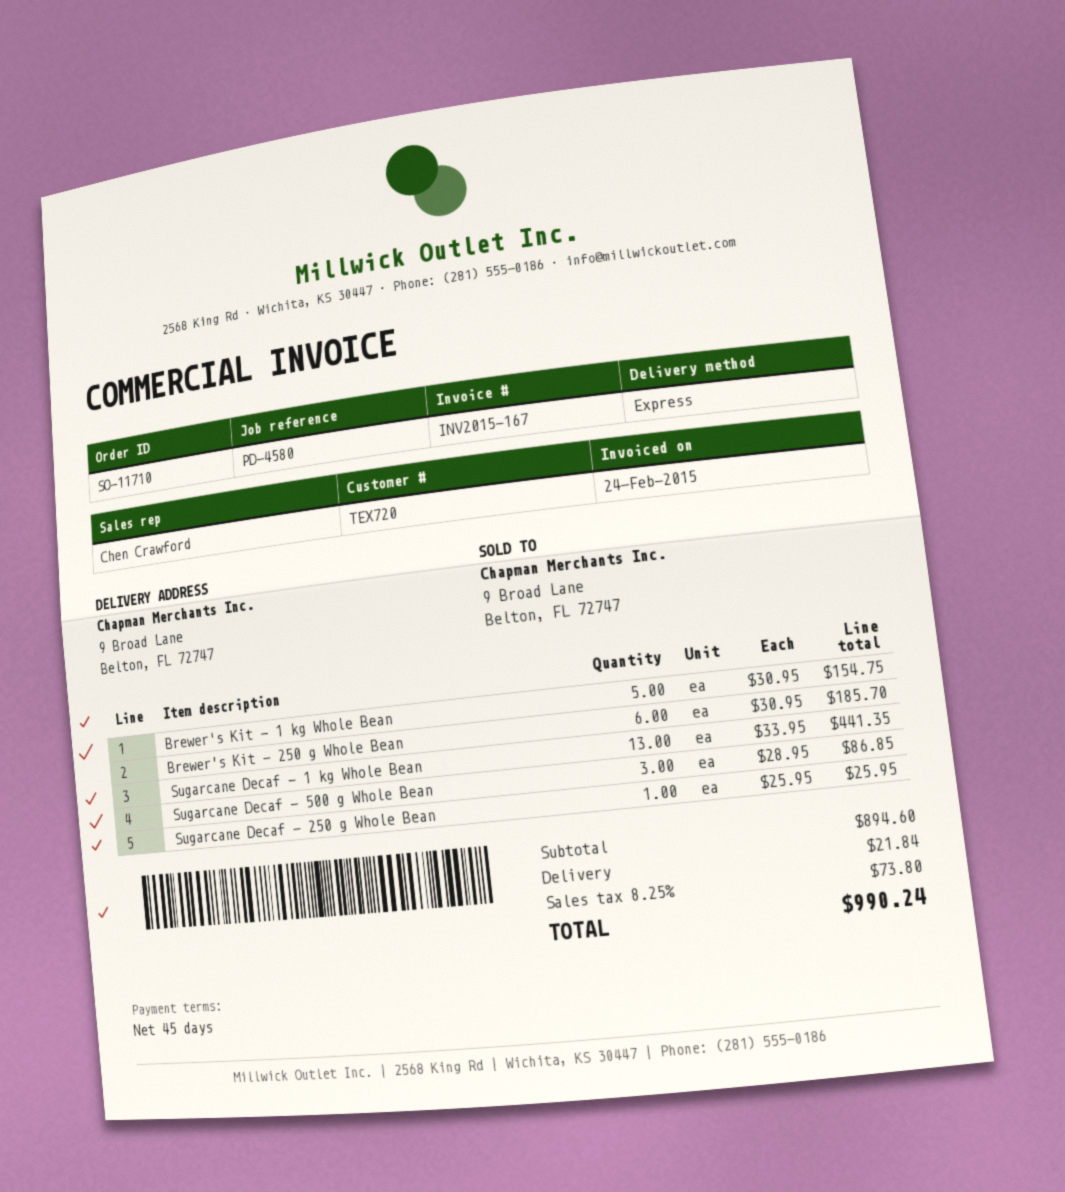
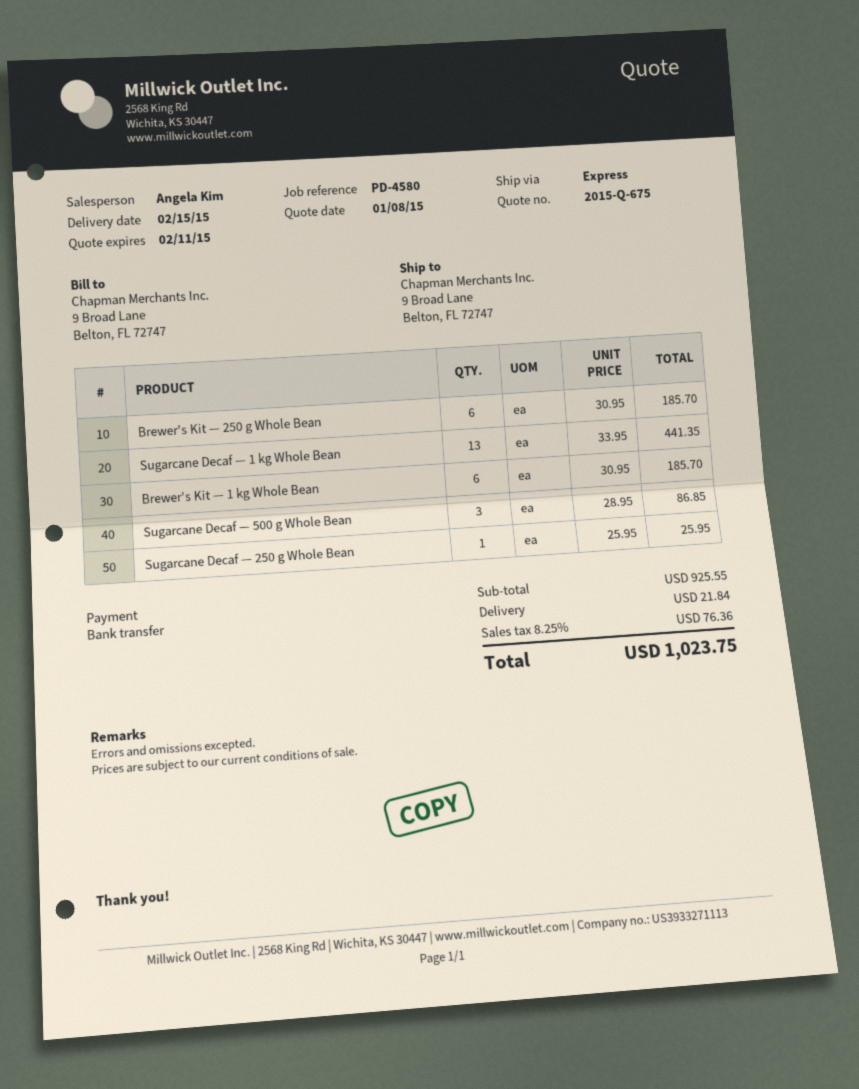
sales rep: Chen Crawford -> Angela Kim
Brewer's Kit — 1 kg Whole Bean: 5 x 30.95 = 154.75 -> 6 x 30.95 = 185.70
subtotal: 894.60 -> 925.55
tax: 8.25% = 73.80 -> 8.25% = 76.36
total: 990.24 -> 1023.75

